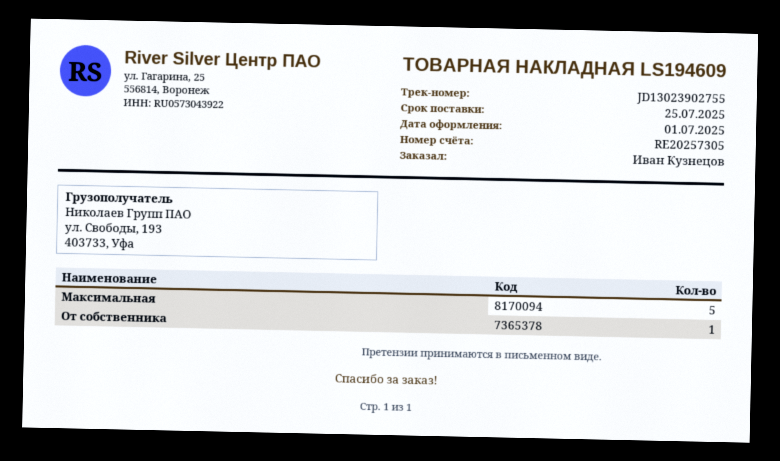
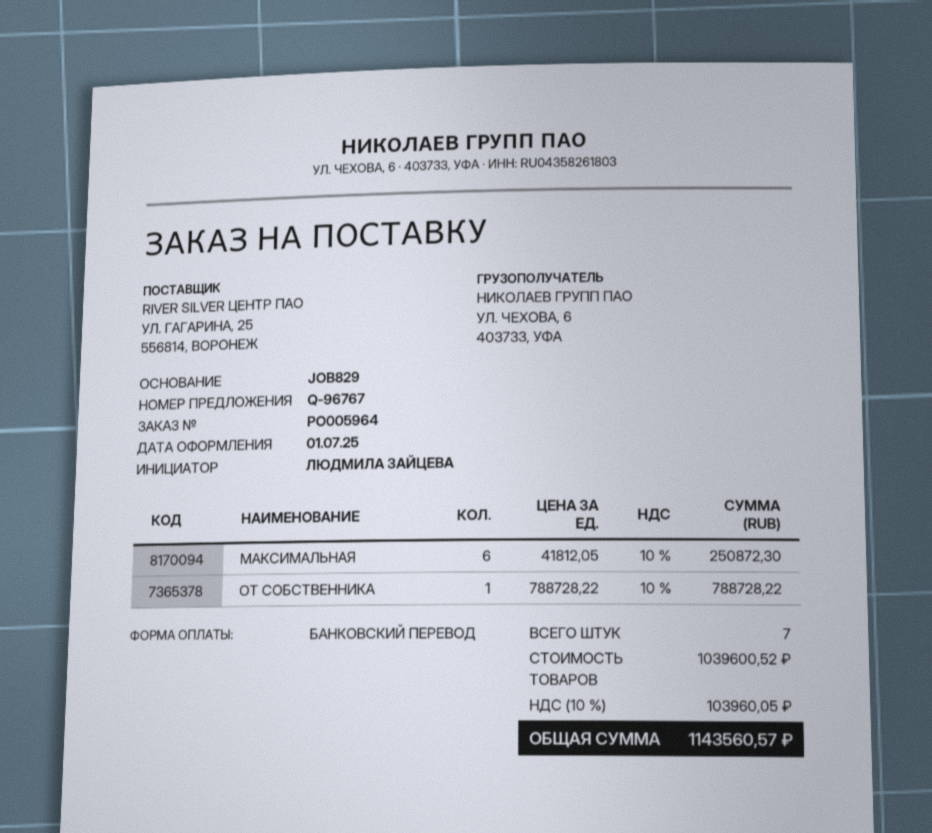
ordered by: Иван Кузнецов -> ЛЮДМИЛА ЗАЙЦЕВА
ship to: ул. Свободы, 193, 403733, Уфа -> УЛ. ЧЕХОВА, 6, 403733, УФА
Максимальная: 5 -> 6

